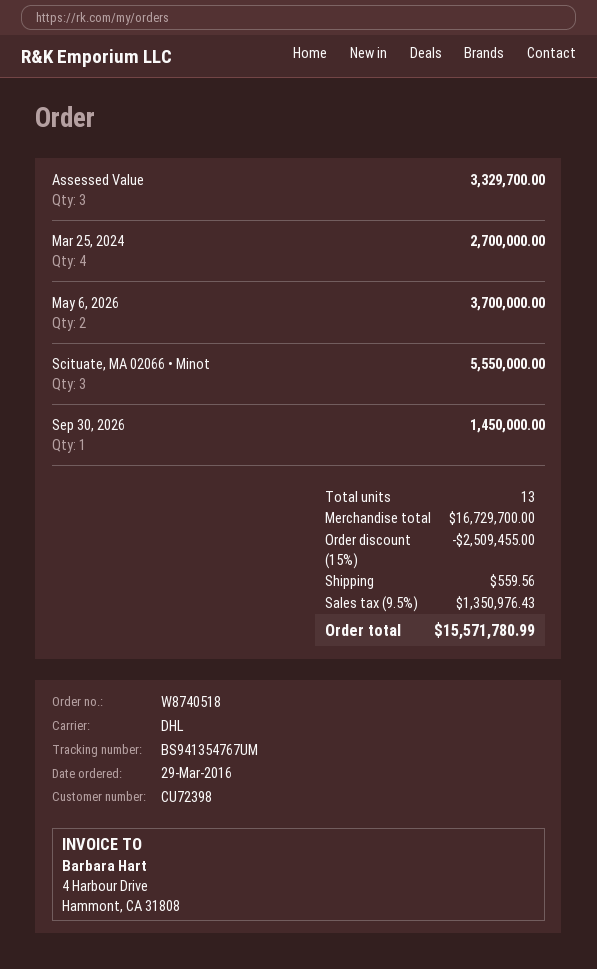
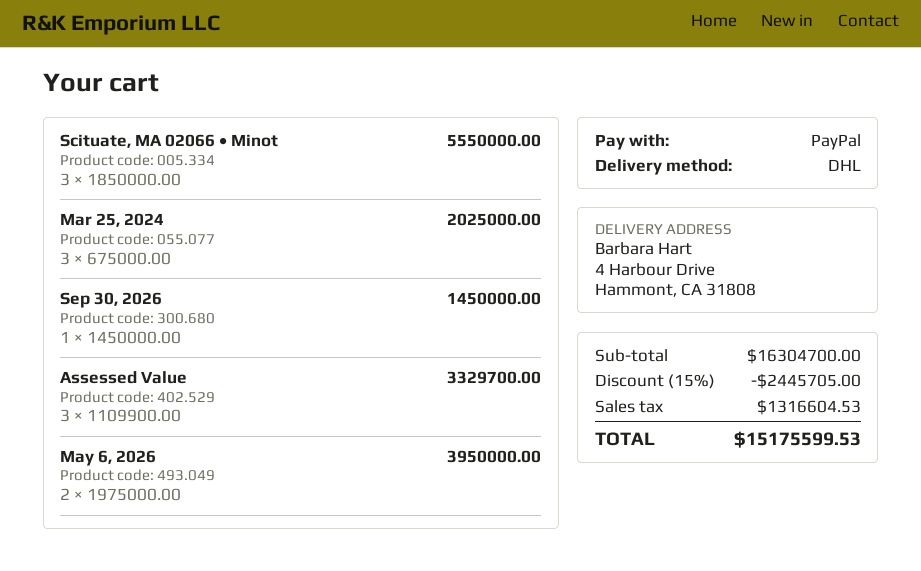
Mar 25, 2024: 4 for 2700000.00 -> 3 for 2025000.00
May 6, 2026: 2 for 3700000.00 -> 2 for 3950000.00
subtotal: 16729700.00 -> 16304700.00
discount: 15% = 2509455.00 -> 15% = 2445705.00
shipping: 559.56 -> none
tax: 1350976.43 -> 1316604.53
total: 15571780.99 -> 15175599.53

